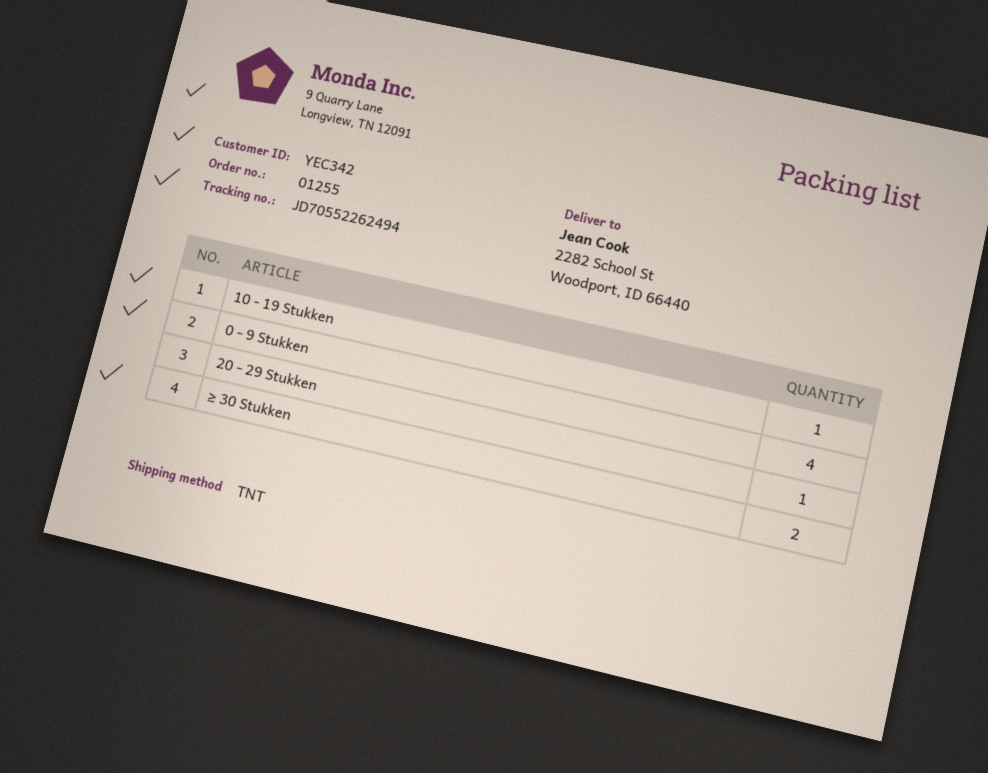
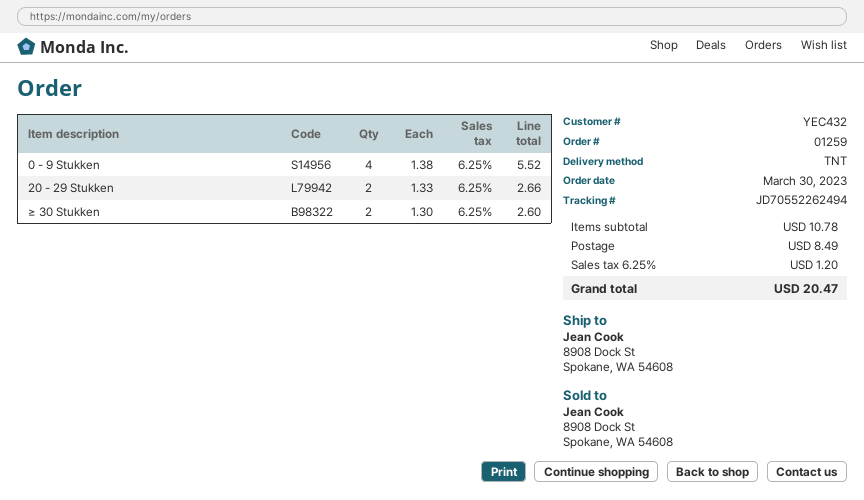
order number: 01255 -> 01259
customer number: YEC342 -> YEC432
ship to: 2282 School St, Woodport, ID 66440 -> 8908 Dock St, Spokane, WA 54608
10 - 19 Stukken: 1 -> none
20 - 29 Stukken: 1 -> 2

